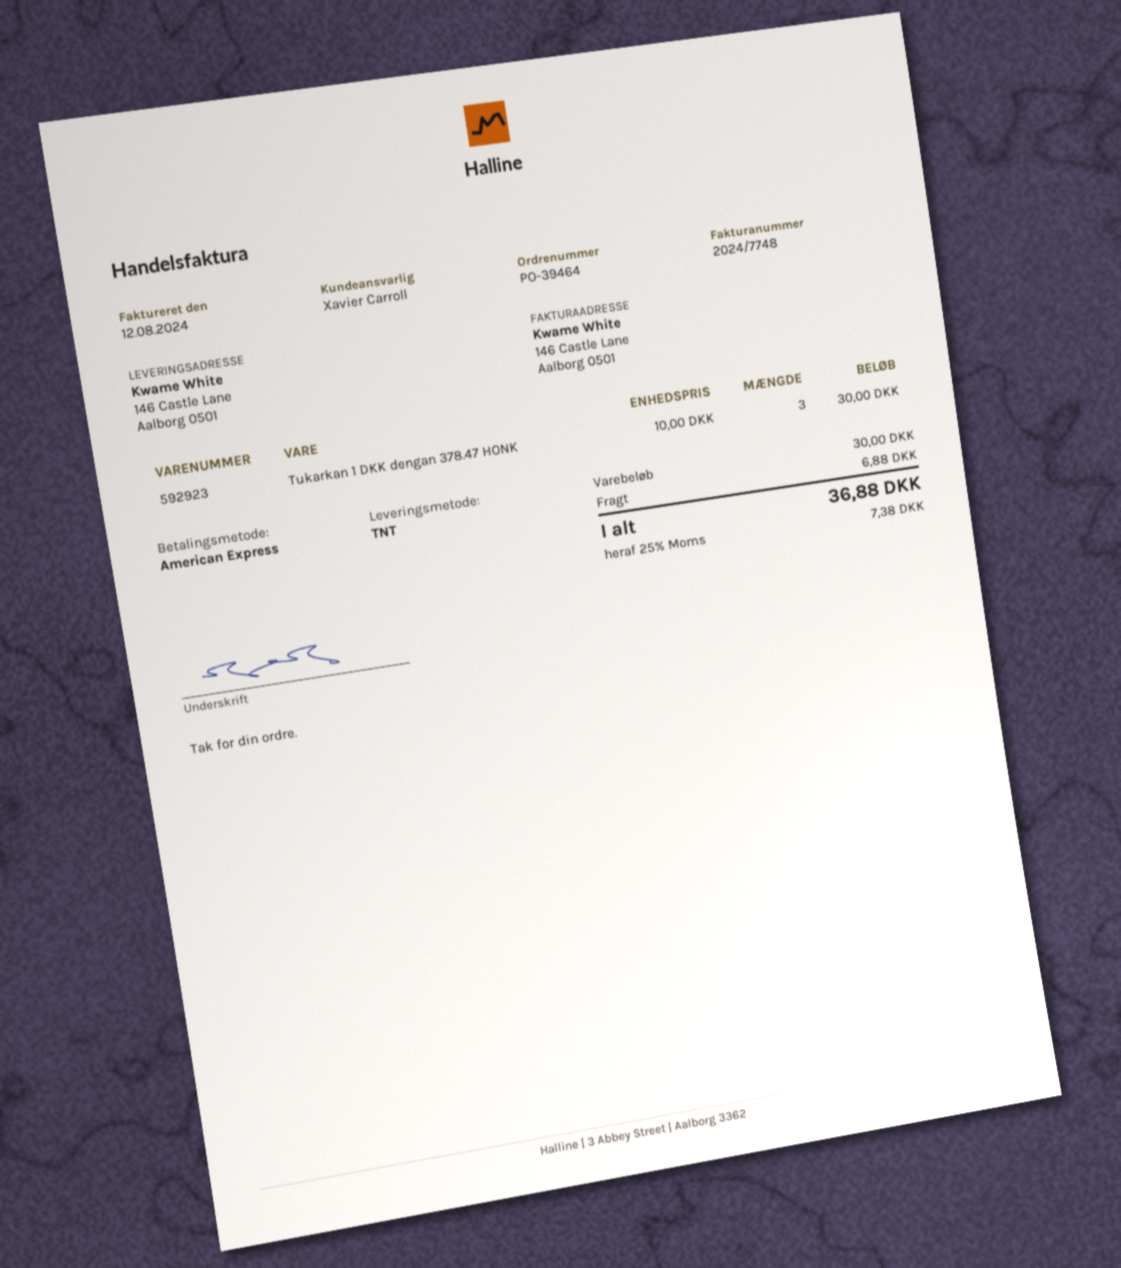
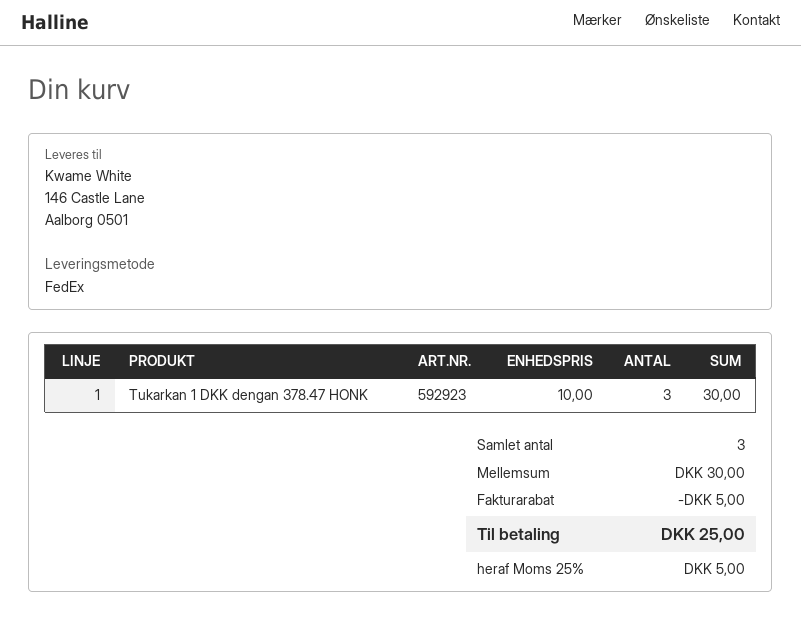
shipping method: TNT -> FedEx
discount: none -> 5.00
shipping: 6.88 -> none
tax: 25% = 7.38 -> 25% = 5.00
total: 36.88 -> 25.00

